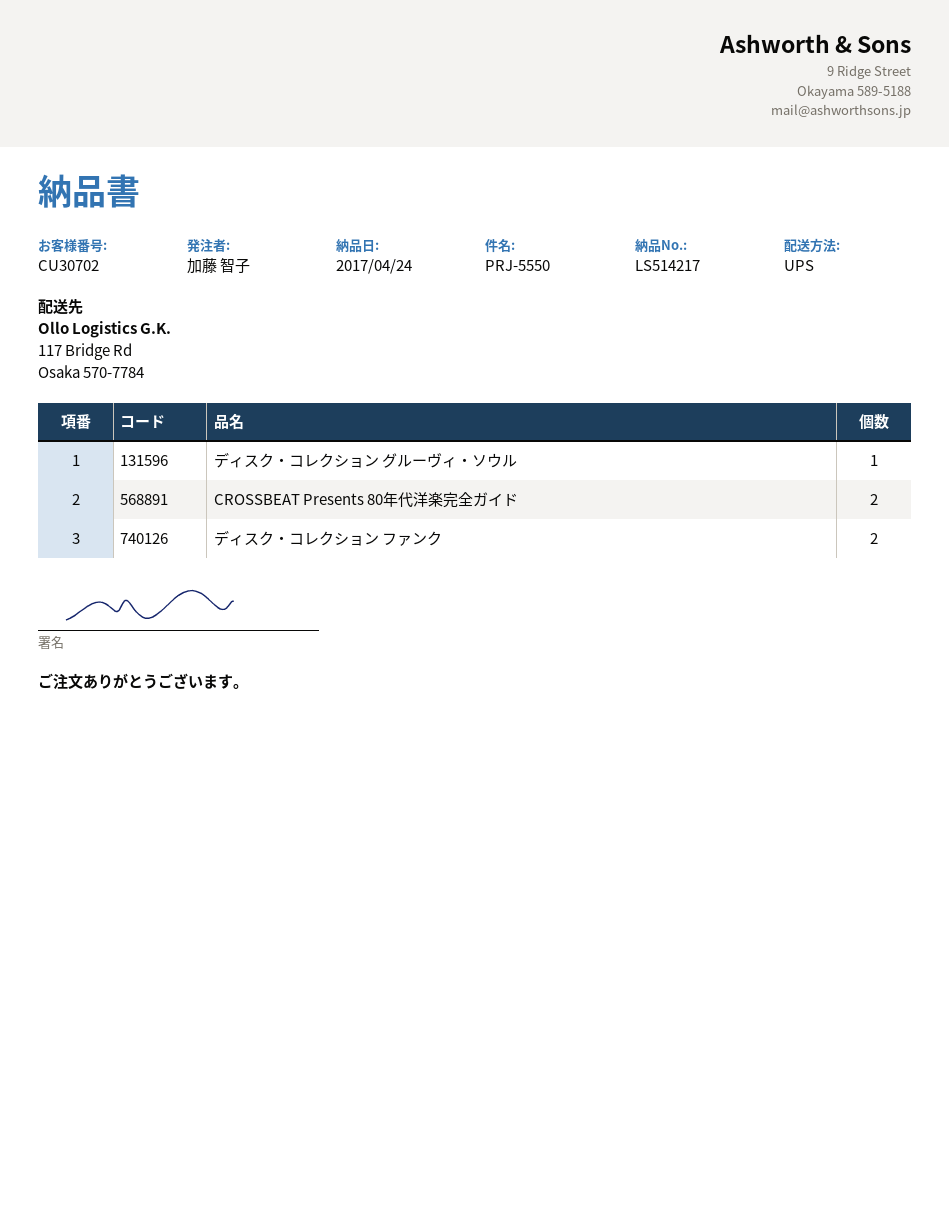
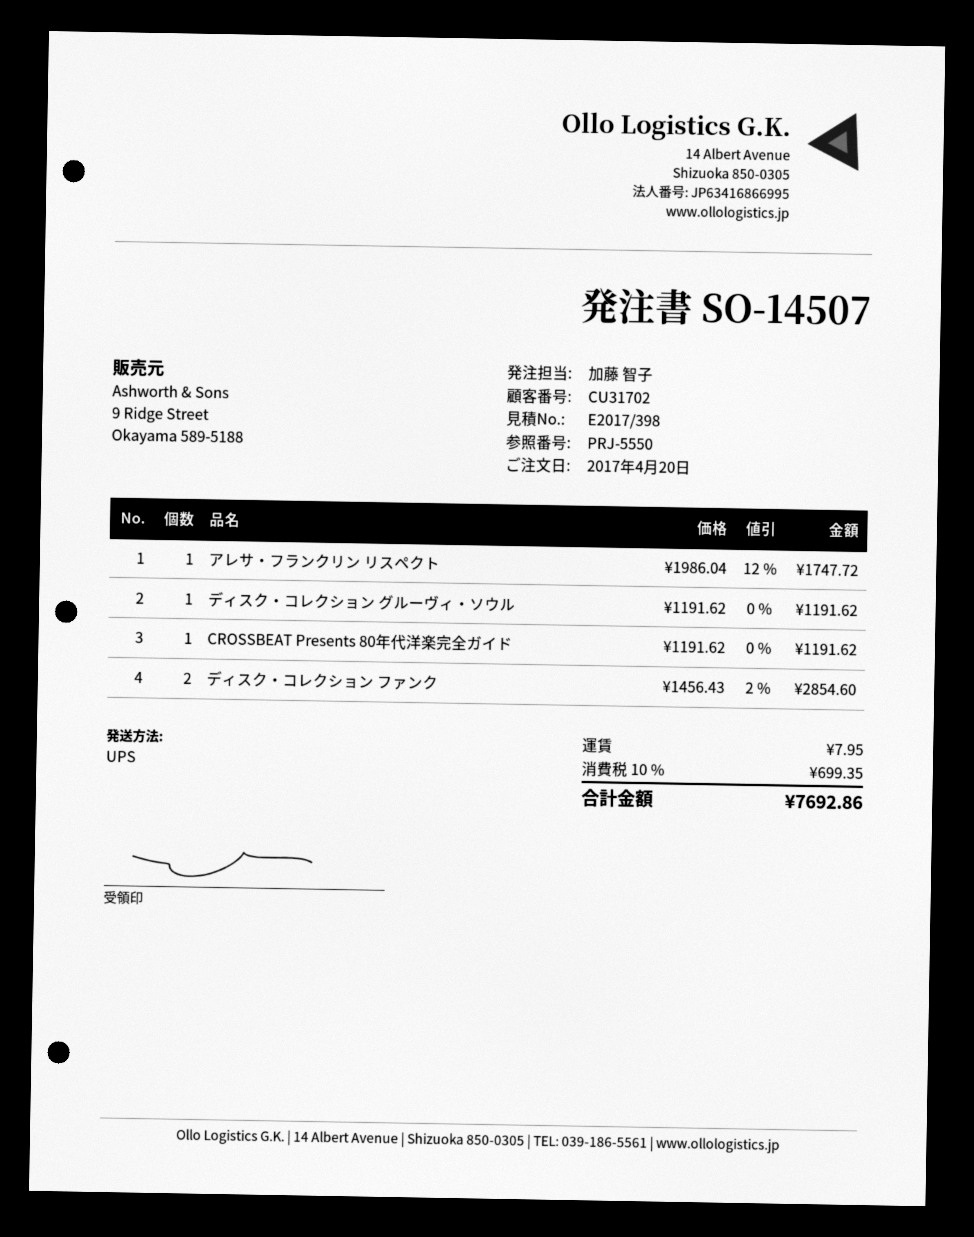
customer number: CU30702 -> CU31702
CROSSBEAT Presents 80年代洋楽完全ガイド: 2 -> 1
アレサ・フランクリン リスペクト: none -> 1

